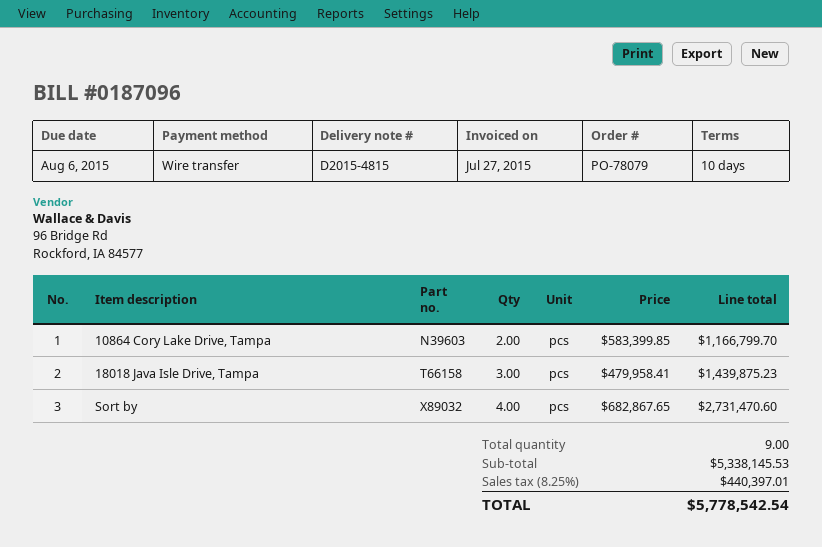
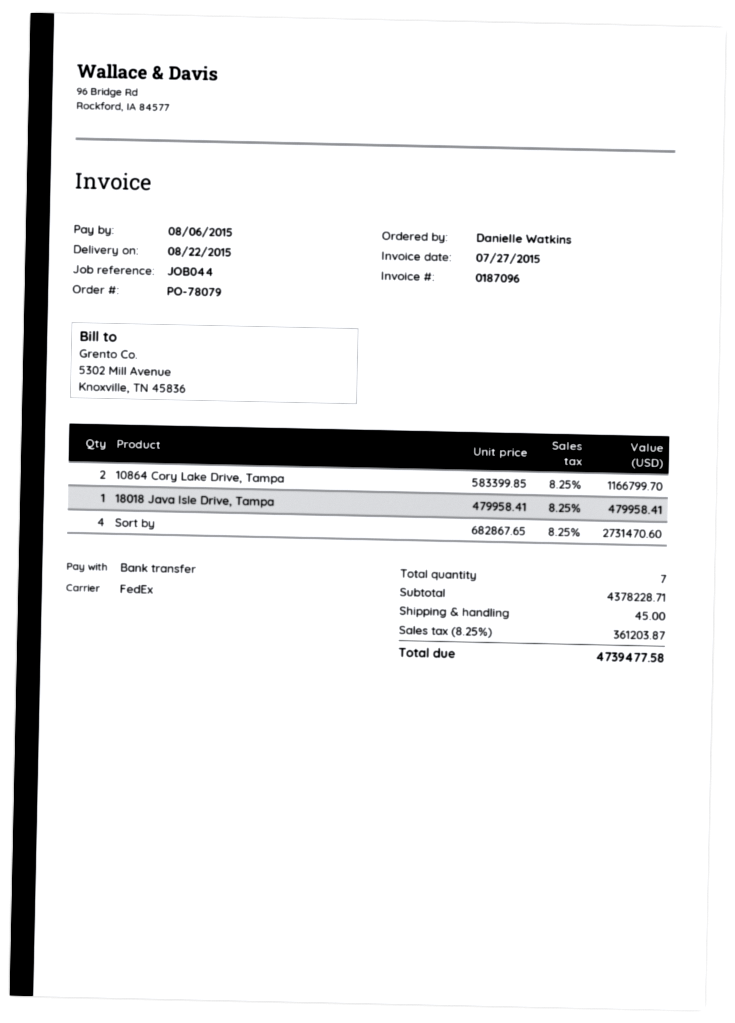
18018 Java Isle Drive, Tampa: 3 x 479958.41 = 1439875.23 -> 1 x 479958.41 = 479958.41
total quantity: 9 -> 7
subtotal: 5338145.53 -> 4378228.71
shipping: none -> 45.00
tax: 8.25% = 440397.01 -> 8.25% = 361203.87
total: 5778542.54 -> 4739477.58

